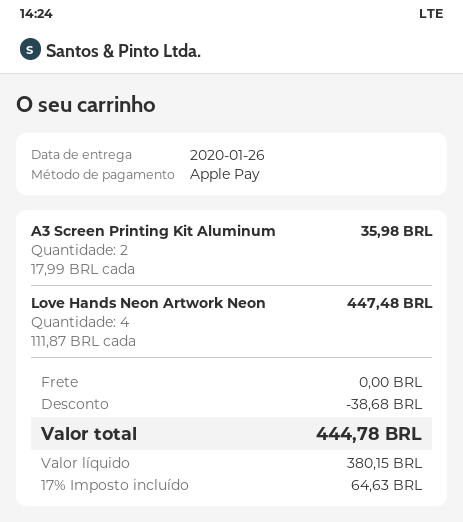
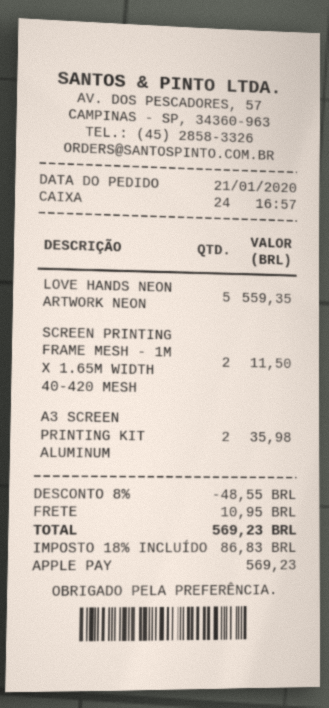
Love Hands Neon Artwork Neon: 4 for 447.48 -> 5 for 559.35
SCREEN PRINTING FRAME MESH - 1M X 1.65M WIDTH 40-420 MESH: none -> 2 for 11.50
discount: 38.68 -> 48.55
shipping: 0.00 -> 10.95
tax: 17% = 64.63 -> 18% = 86.83
total: 444.78 -> 569.23

